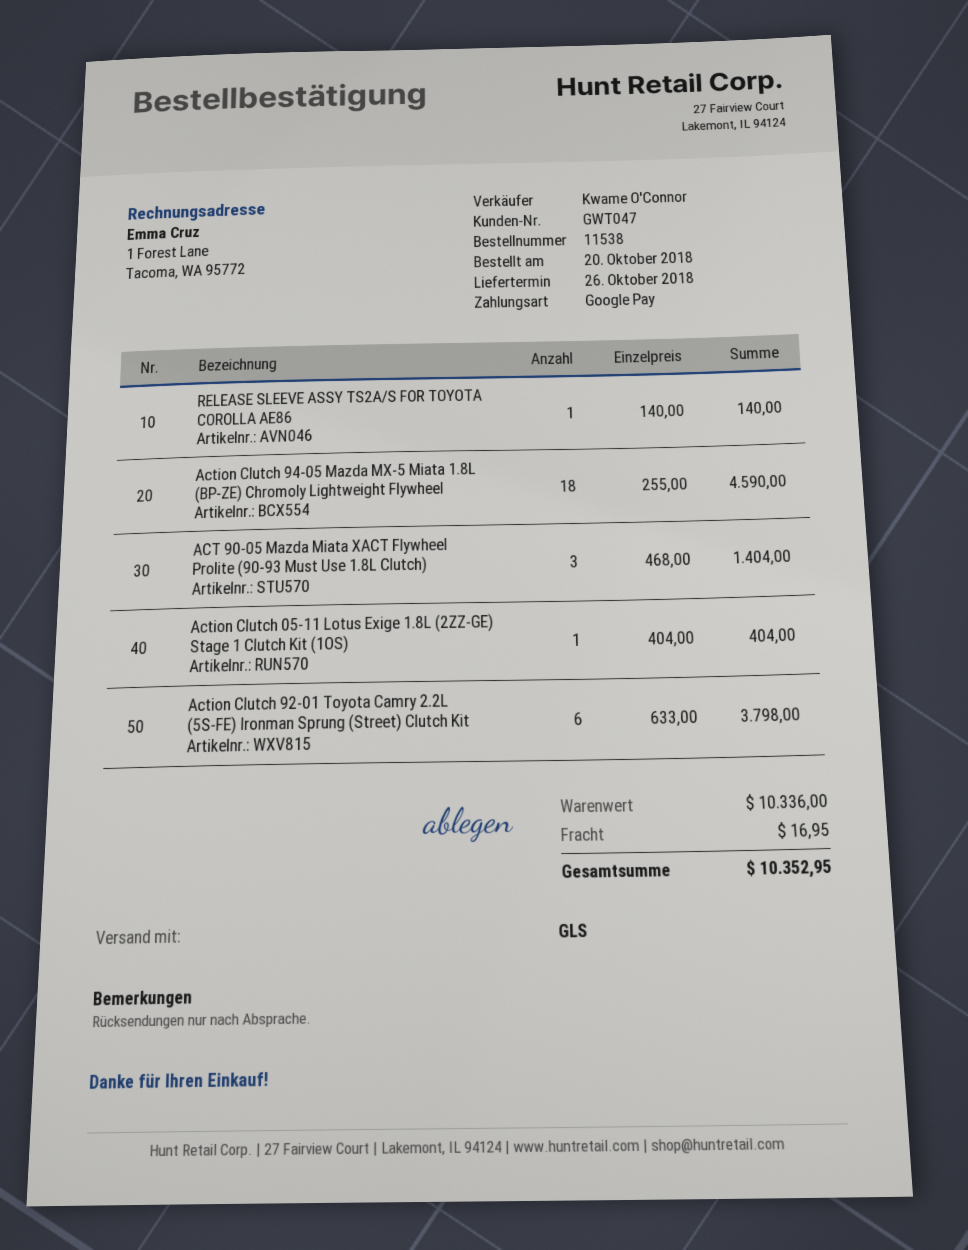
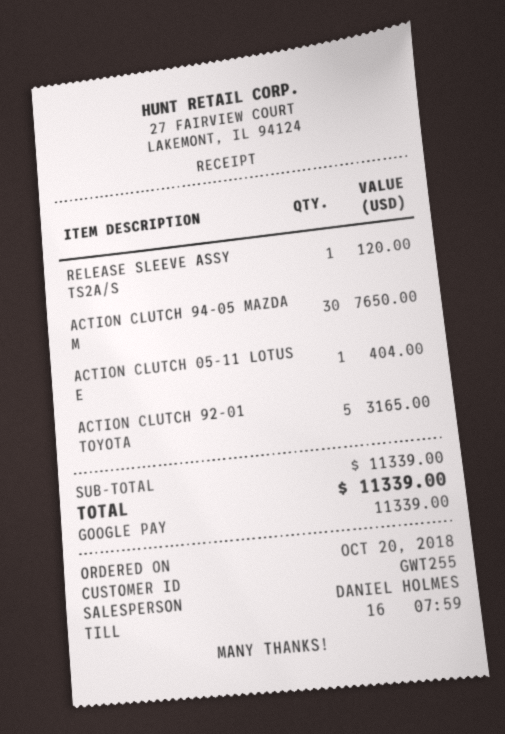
customer number: GWT047 -> GWT255
sales rep: Kwame O'Connor -> DANIEL HOLMES
RELEASE SLEEVE ASSY TS2A/S FOR TOYOTA COROLLA AE86: 1 for 140.00 -> 1 for 120.00
Action Clutch 94-05 Mazda MX-5 Miata 1.8L (BP-ZE) Chromoly Lightweight Flywheel: 18 for 4590.00 -> 30 for 7650.00
ACT 90-05 Mazda Miata XACT Flywheel Prolite (90-93 Must Use 1.8L Clutch): 3 for 1404.00 -> none
Action Clutch 92-01 Toyota Camry 2.2L (5S-FE) Ironman Sprung (Street) Clutch Kit: 6 for 3798.00 -> 5 for 3165.00
subtotal: 10336.00 -> 11339.00
shipping: 16.95 -> none
total: 10352.95 -> 11339.00

